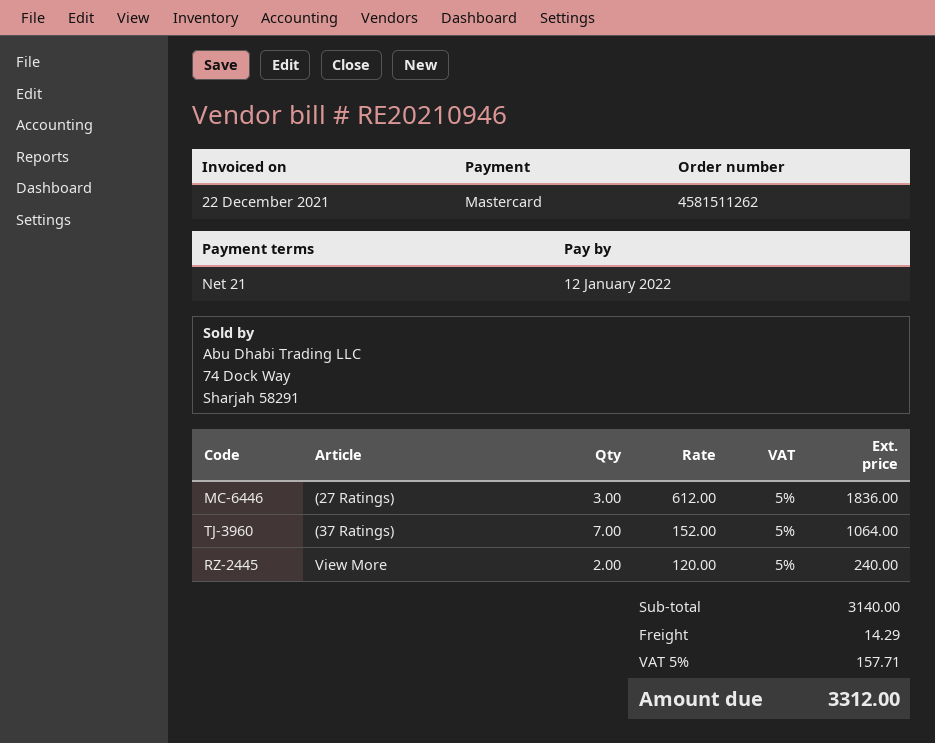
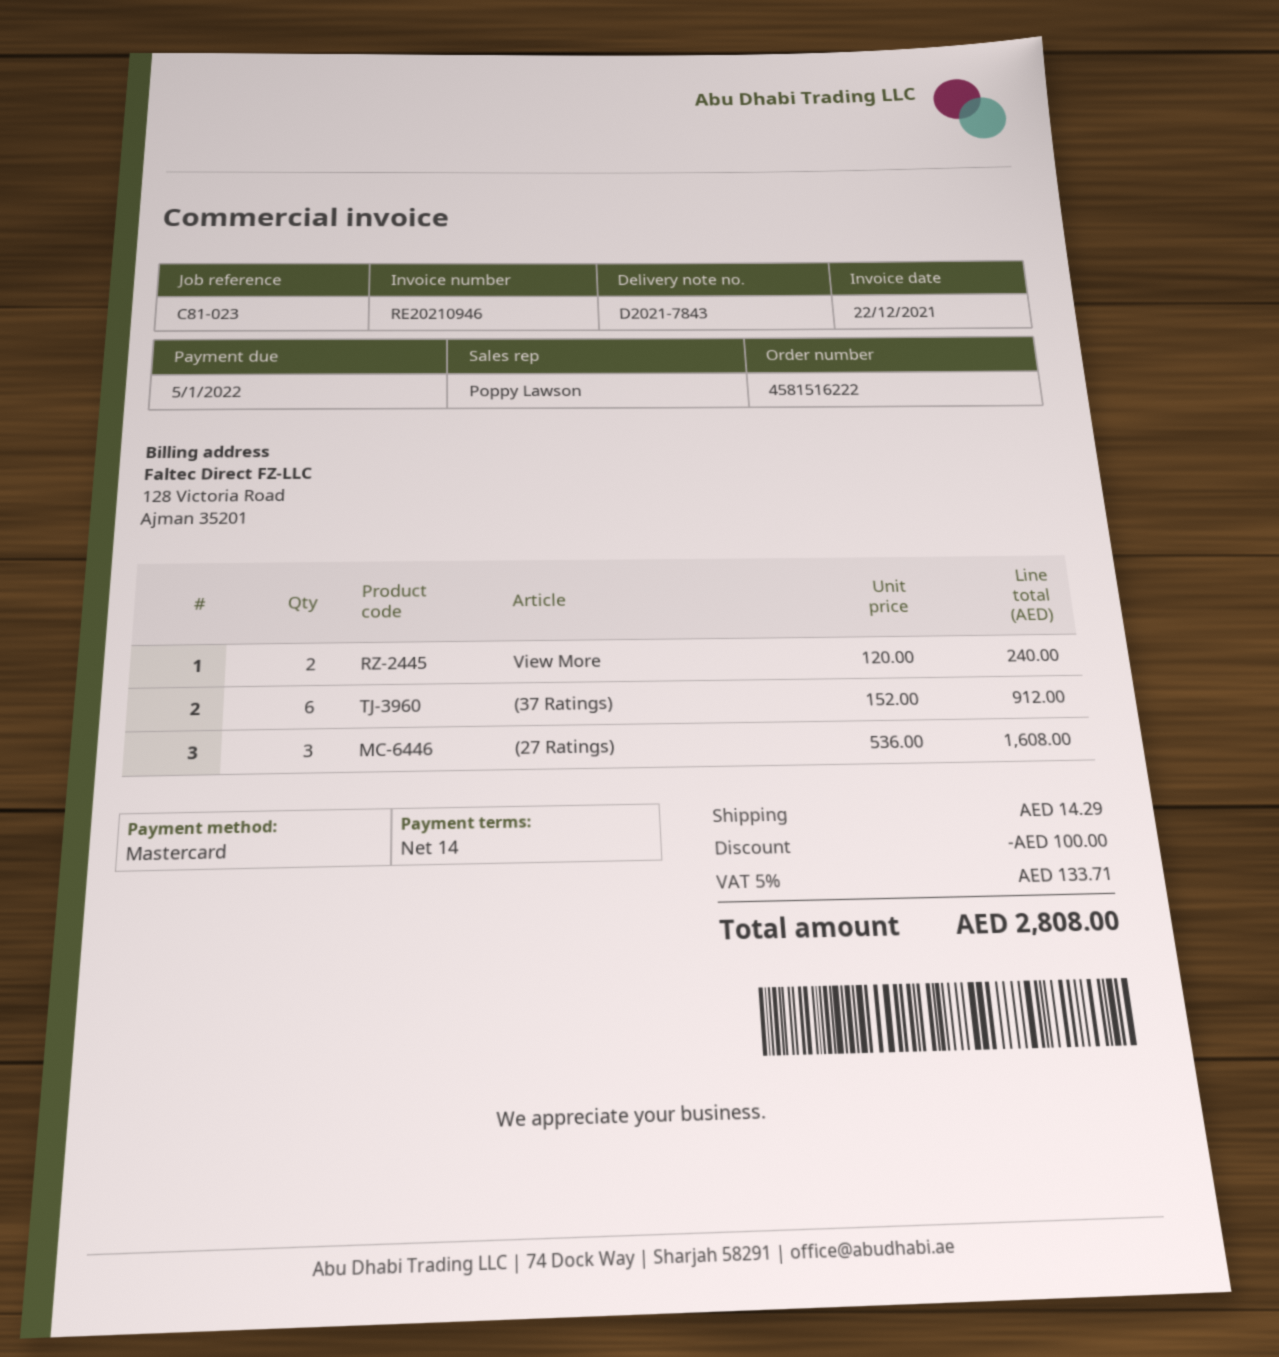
order number: 4581511262 -> 4581516222
payment terms: 21 days -> 14 days
due date: 2022-01-12 -> 2022-01-05
(27 Ratings): 3 x 612.00 = 1836.00 -> 3 x 536.00 = 1608.00
(37 Ratings): 7 x 152.00 = 1064.00 -> 6 x 152.00 = 912.00
discount: none -> 100.00
tax: 5% = 157.71 -> 5% = 133.71
total: 3312.00 -> 2808.00

